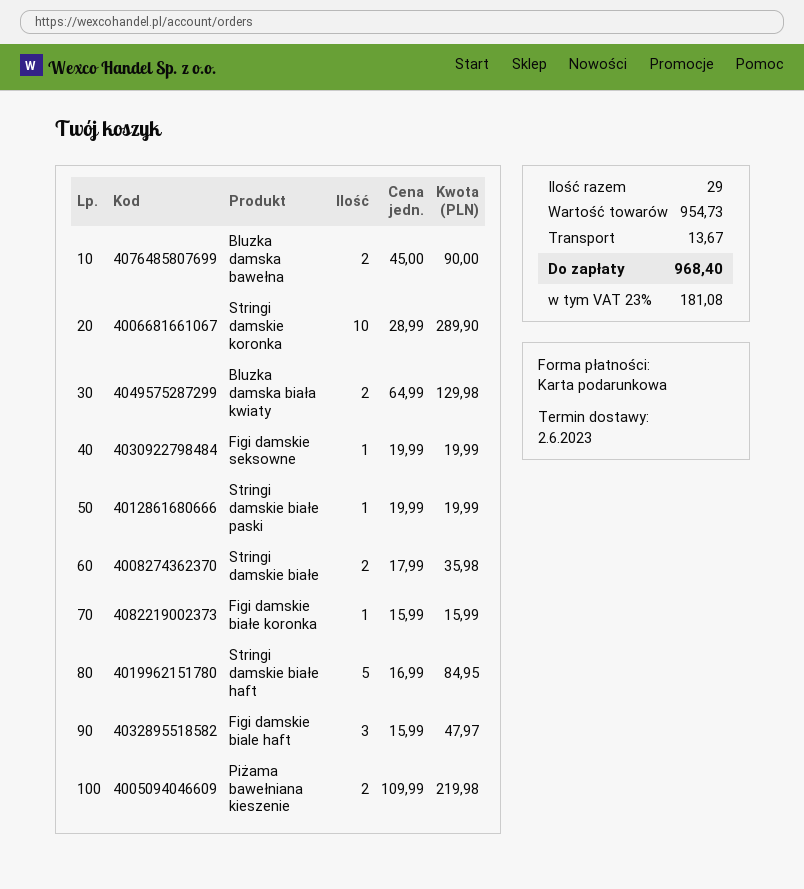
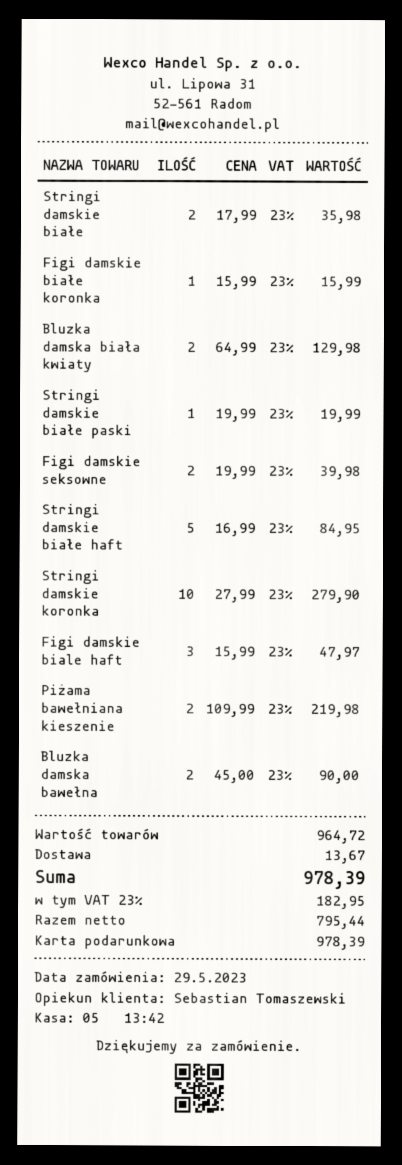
Stringi damskie koronka: 10 x 28.99 = 289.90 -> 10 x 27.99 = 279.90
Figi damskie seksowne: 1 x 19.99 = 19.99 -> 2 x 19.99 = 39.98
subtotal: 954.73 -> 964.72
tax: 23% = 181.08 -> 23% = 182.95
total: 968.40 -> 978.39

